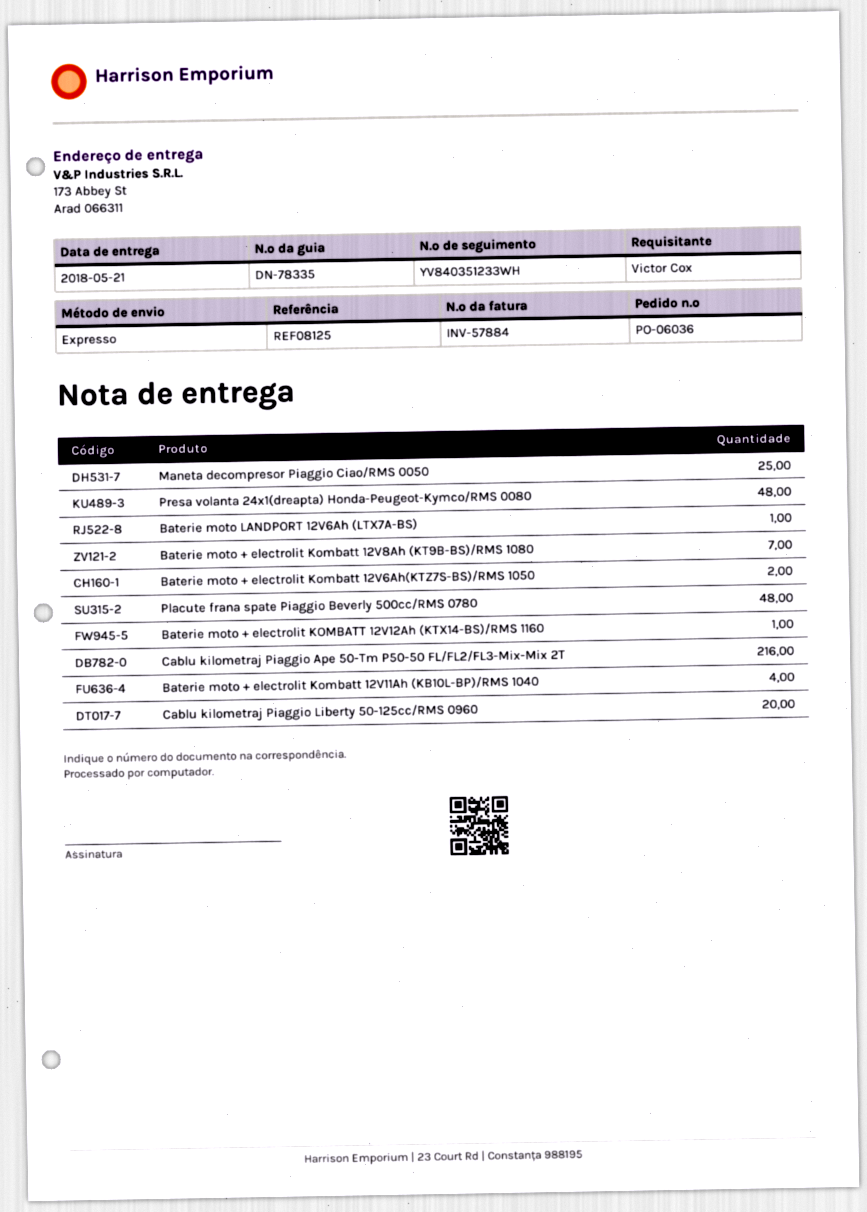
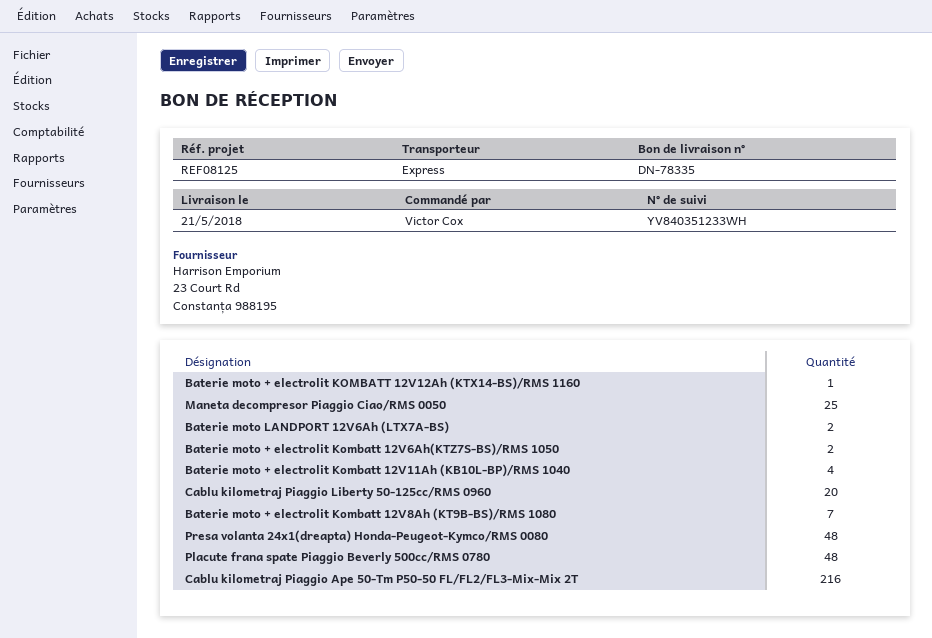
Baterie moto LANDPORT 12V6Ah (LTX7A-BS): 1 -> 2

